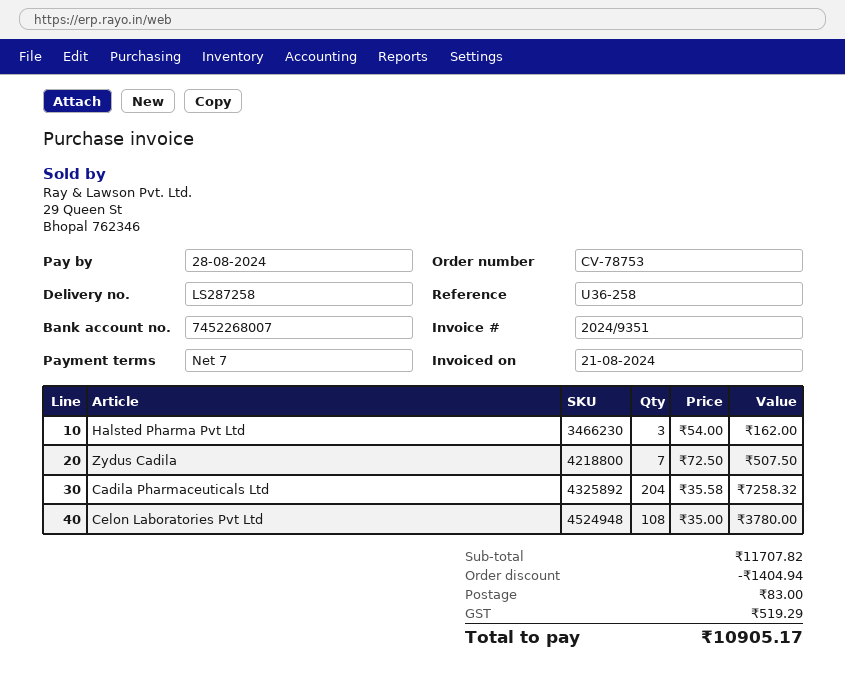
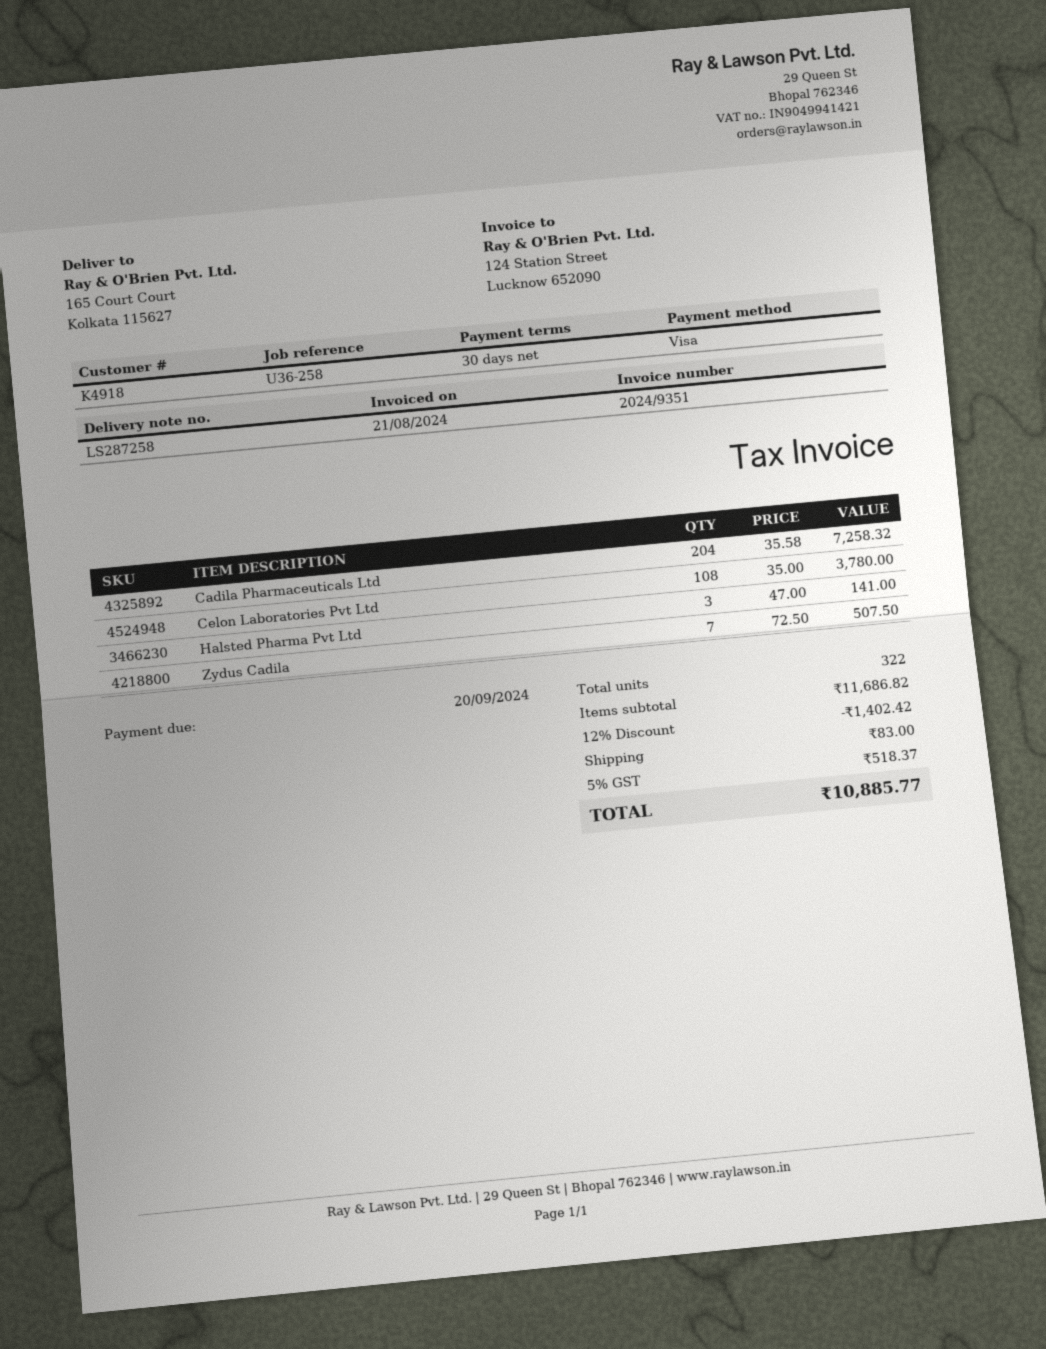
payment terms: 7 days -> 30 days
due date: 2024-08-28 -> 2024-09-20
Halsted Pharma Pvt Ltd: 3 x 54.00 = 162.00 -> 3 x 47.00 = 141.00
subtotal: 11707.82 -> 11686.82
discount: 1404.94 -> 1402.42
tax: 519.29 -> 518.37
total: 10905.17 -> 10885.77

